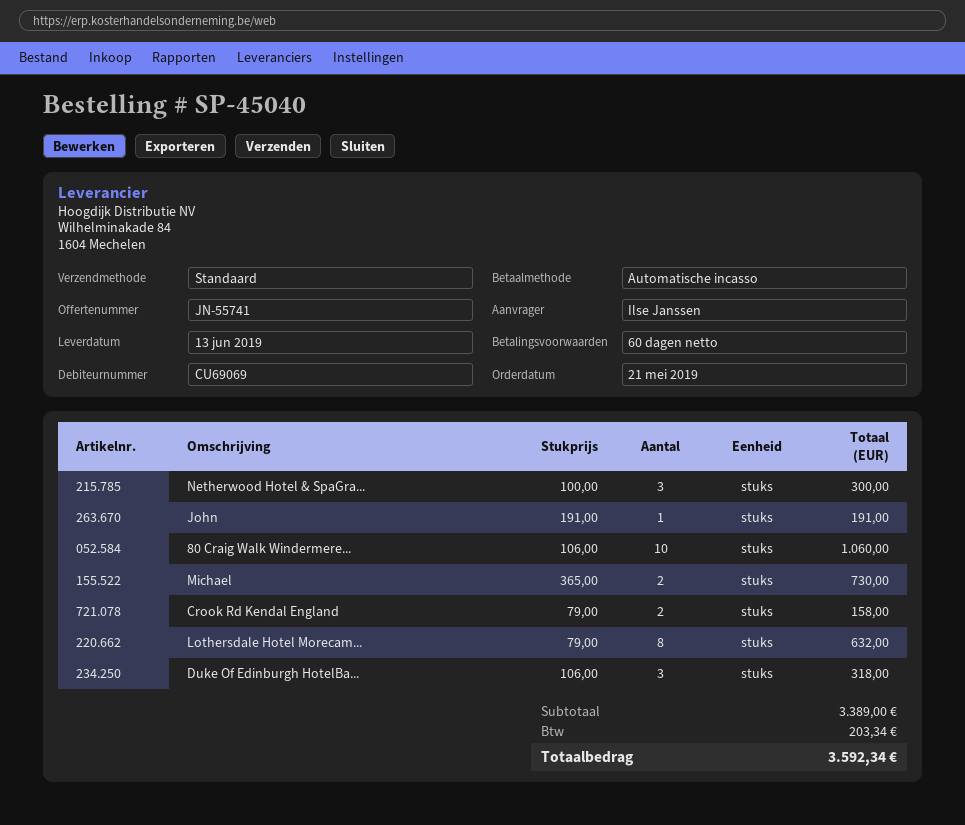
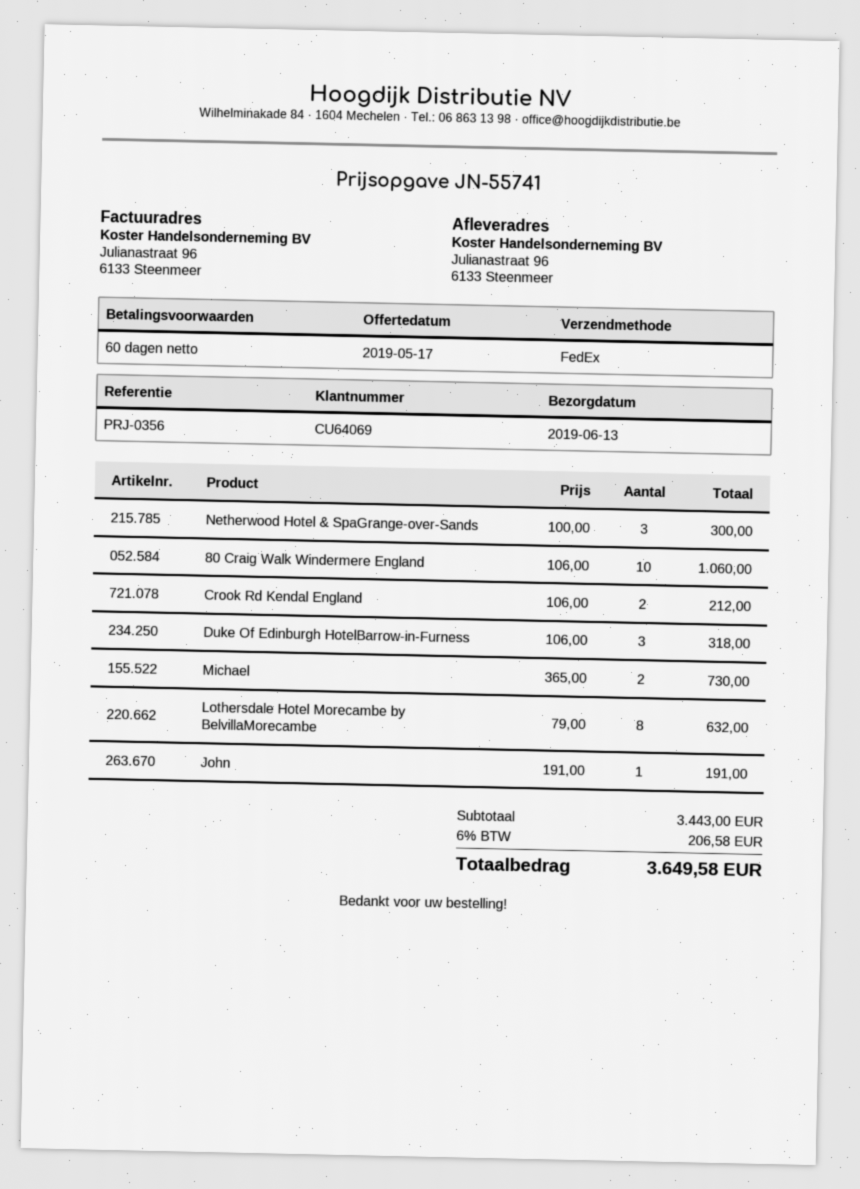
customer number: CU69069 -> CU64069
shipping method: standard -> FedEx
Crook Rd Kendal England: 2 x 79.00 = 158.00 -> 2 x 106.00 = 212.00
subtotal: 3389.00 -> 3443.00
tax: 203.34 -> 206.58
total: 3592.34 -> 3649.58

